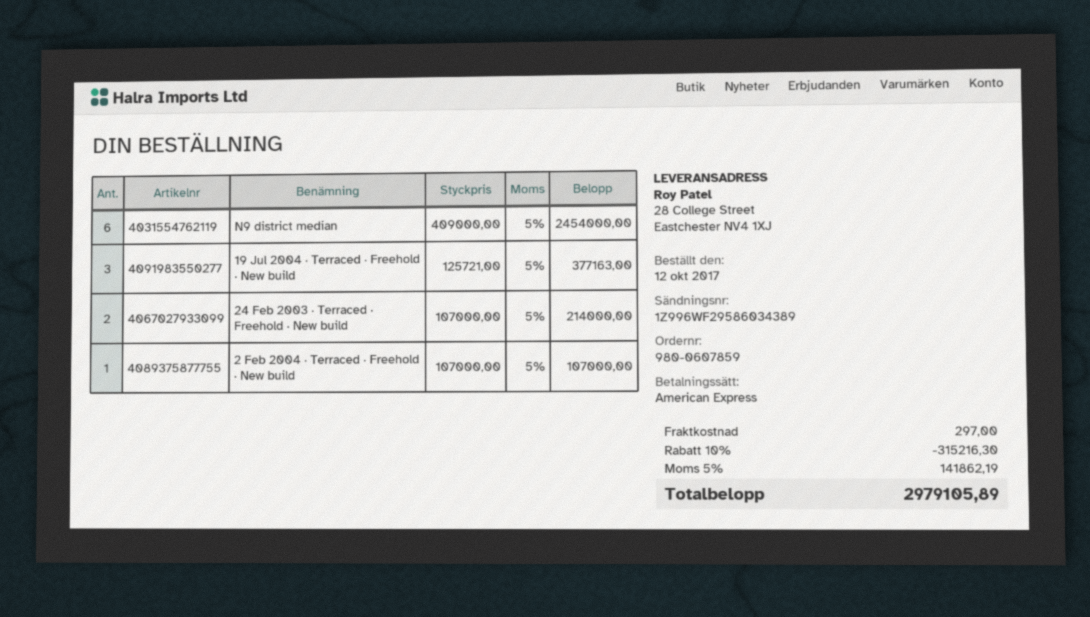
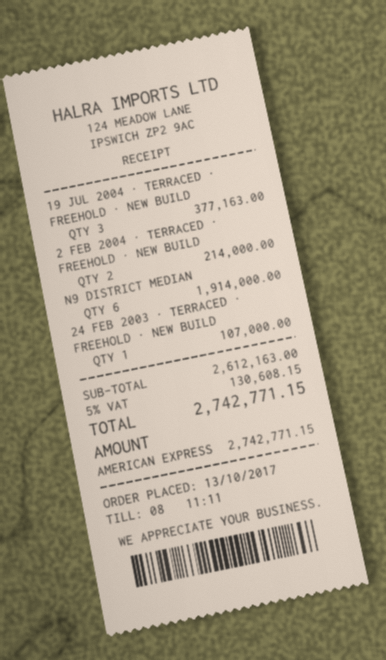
order date: 2017-10-12 -> 2017-10-13
N9 district median: 6 for 2454000.00 -> 6 for 1914000.00
24 Feb 2003 · Terraced · Freehold · New build: 2 for 214000.00 -> 1 for 107000.00
2 Feb 2004 · Terraced · Freehold · New build: 1 for 107000.00 -> 2 for 214000.00
discount: 10% = 315216.30 -> none
shipping: 297.00 -> none
tax: 5% = 141862.19 -> 5% = 130608.15
total: 2979105.89 -> 2742771.15

